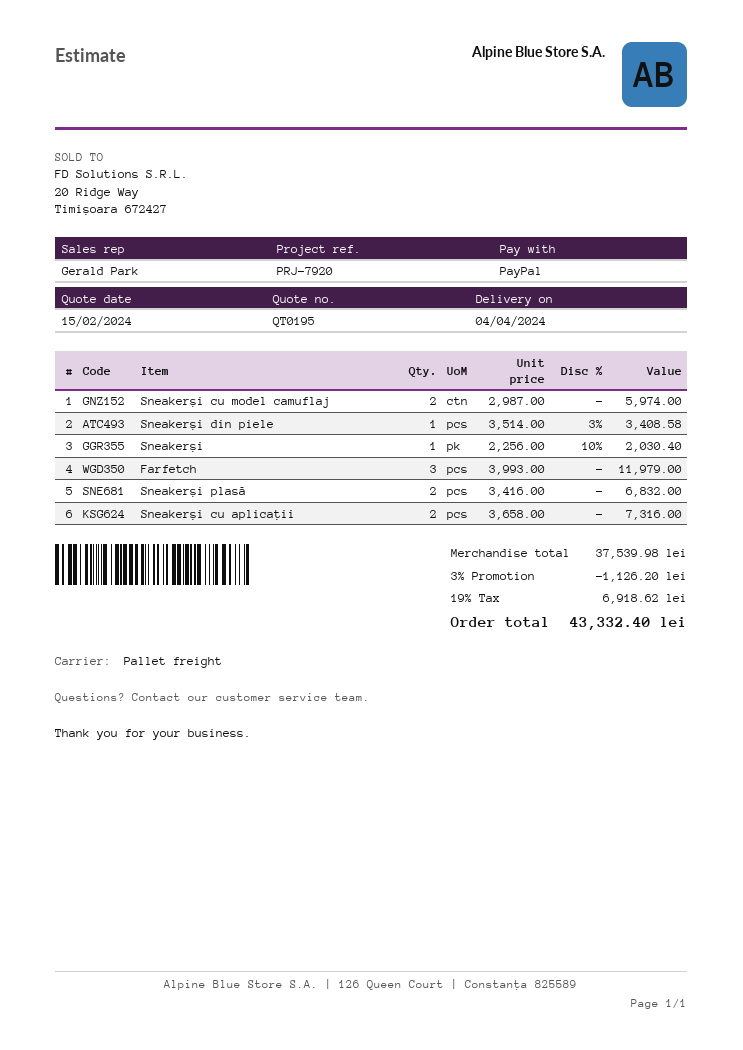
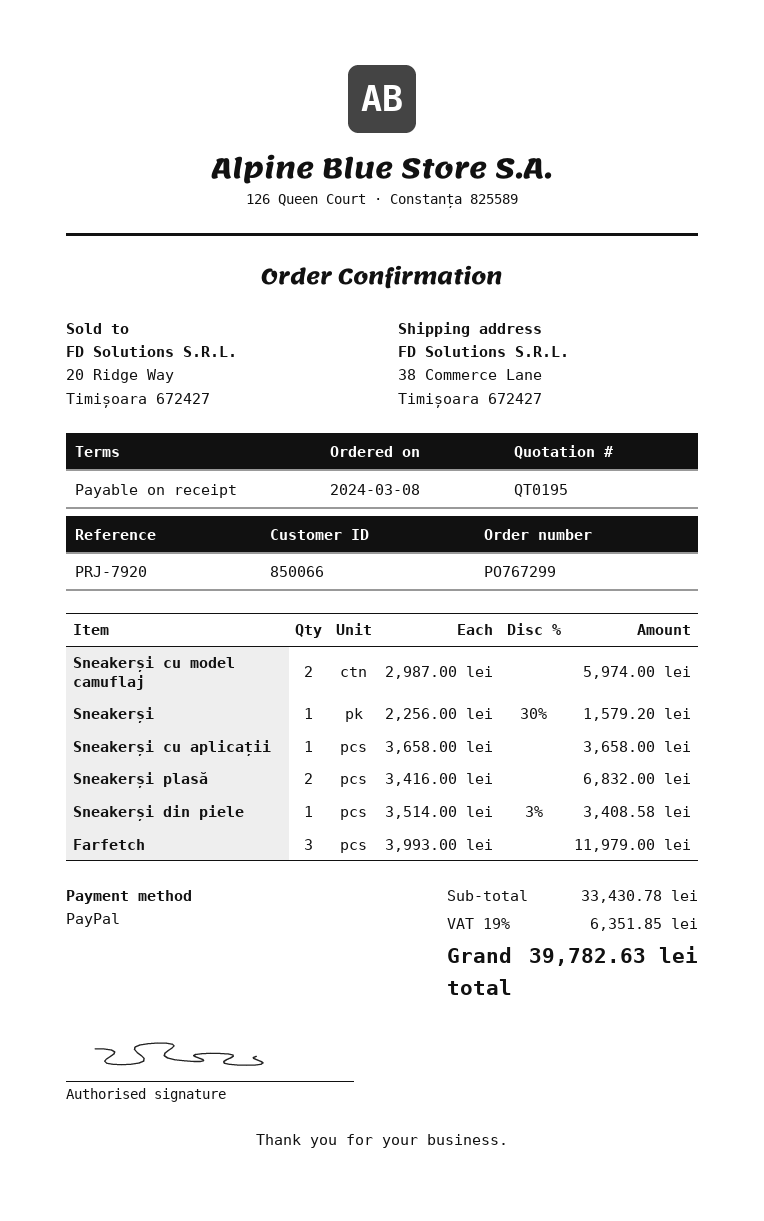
Sneakerși: 1 x 2256.00 - 10% = 2030.40 -> 1 x 2256.00 - 30% = 1579.20
Sneakerși cu aplicații: 2 x 3658.00 = 7316.00 -> 1 x 3658.00 = 3658.00
subtotal: 37539.98 -> 33430.78
discount: 3% = 1126.20 -> none
tax: 19% = 6918.62 -> 19% = 6351.85
total: 43332.40 -> 39782.63

